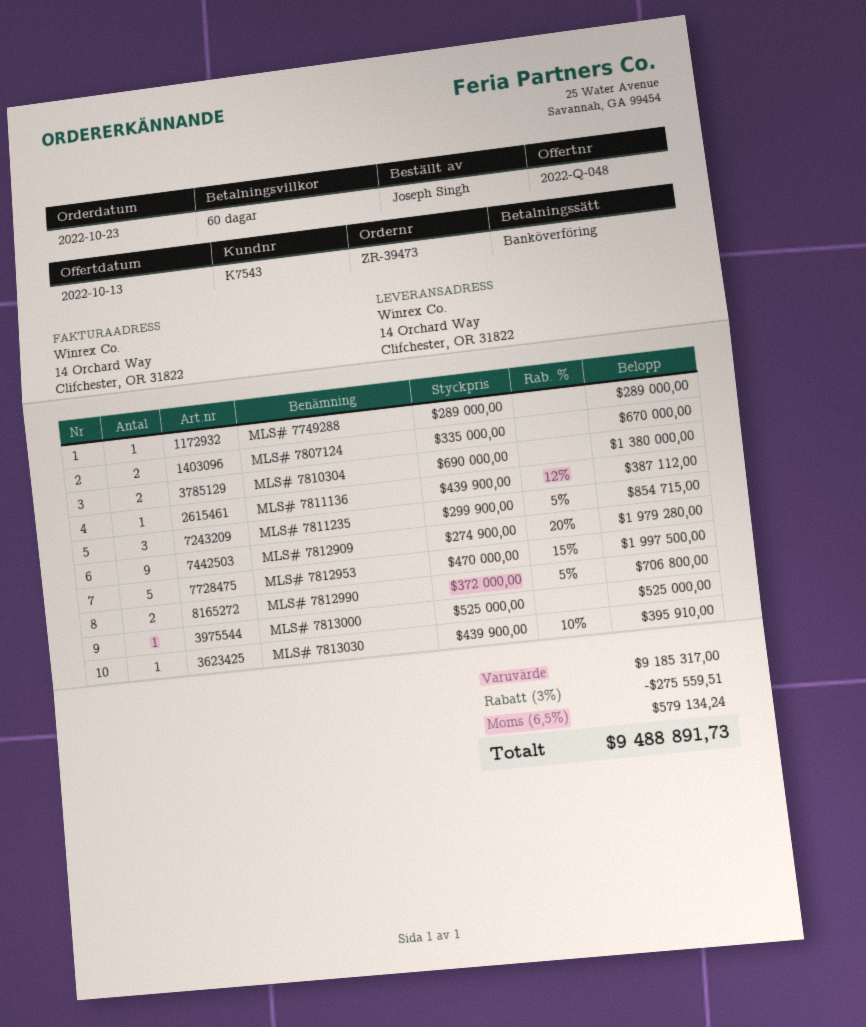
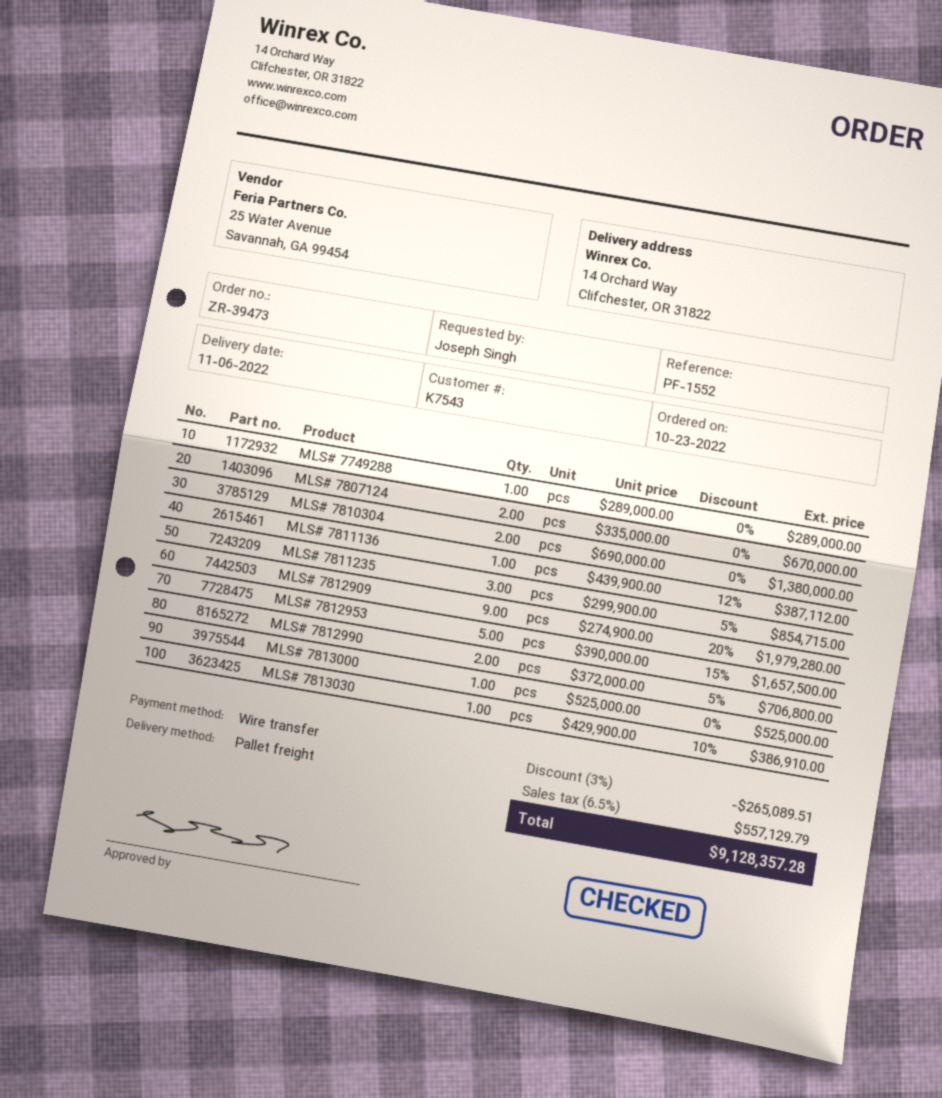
MLS# 7812953: 5 x 470000.00 - 15% = 1997500.00 -> 5 x 390000.00 - 15% = 1657500.00
MLS# 7813030: 1 x 439900.00 - 10% = 395910.00 -> 1 x 429900.00 - 10% = 386910.00
discount: 3% = 275559.51 -> 3% = 265089.51
tax: 6.5% = 579134.24 -> 6.5% = 557129.79
total: 9488891.73 -> 9128357.28

